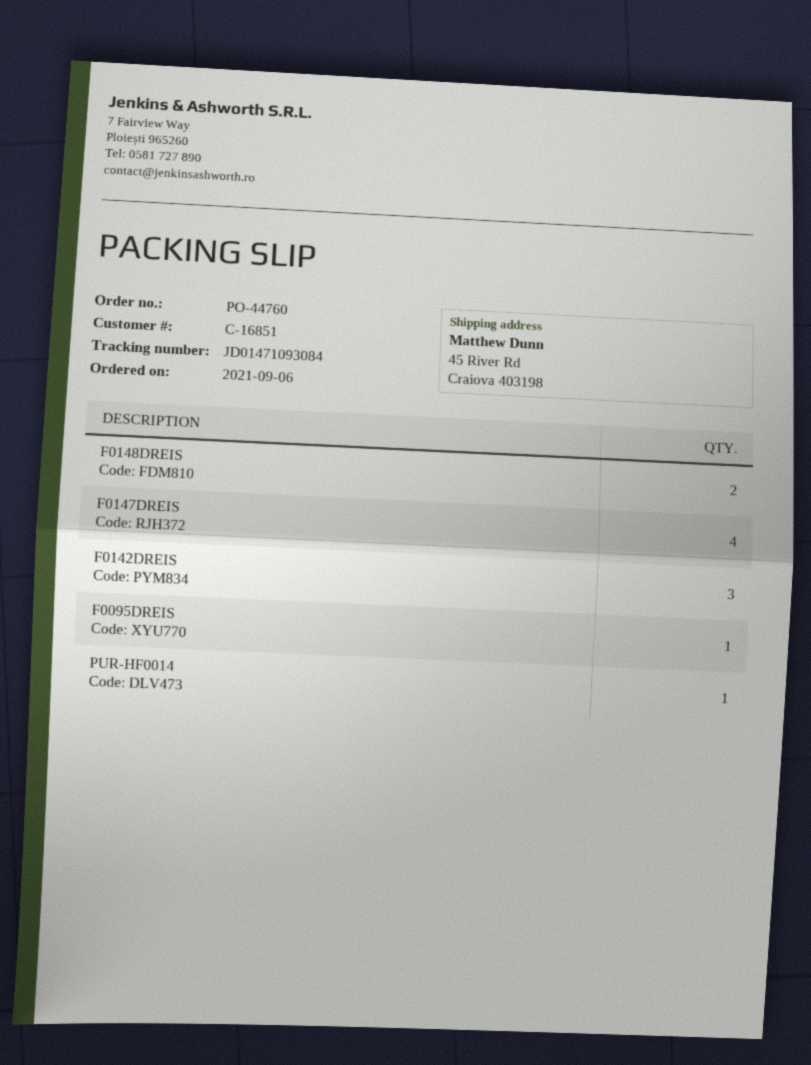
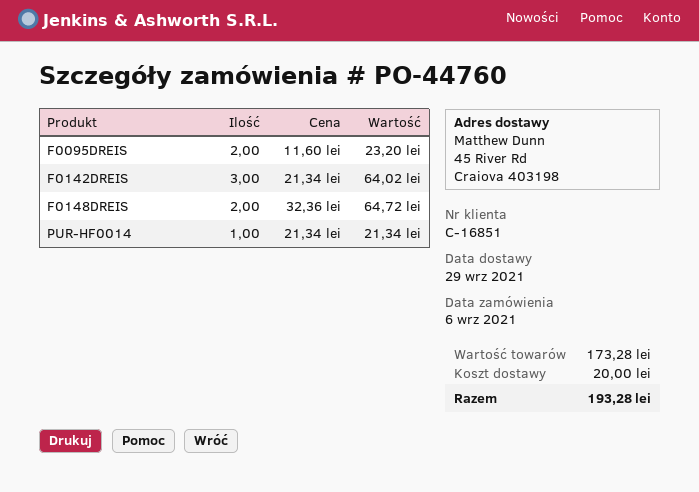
F0147DREIS: 4 -> none
F0095DREIS: 1 -> 2

